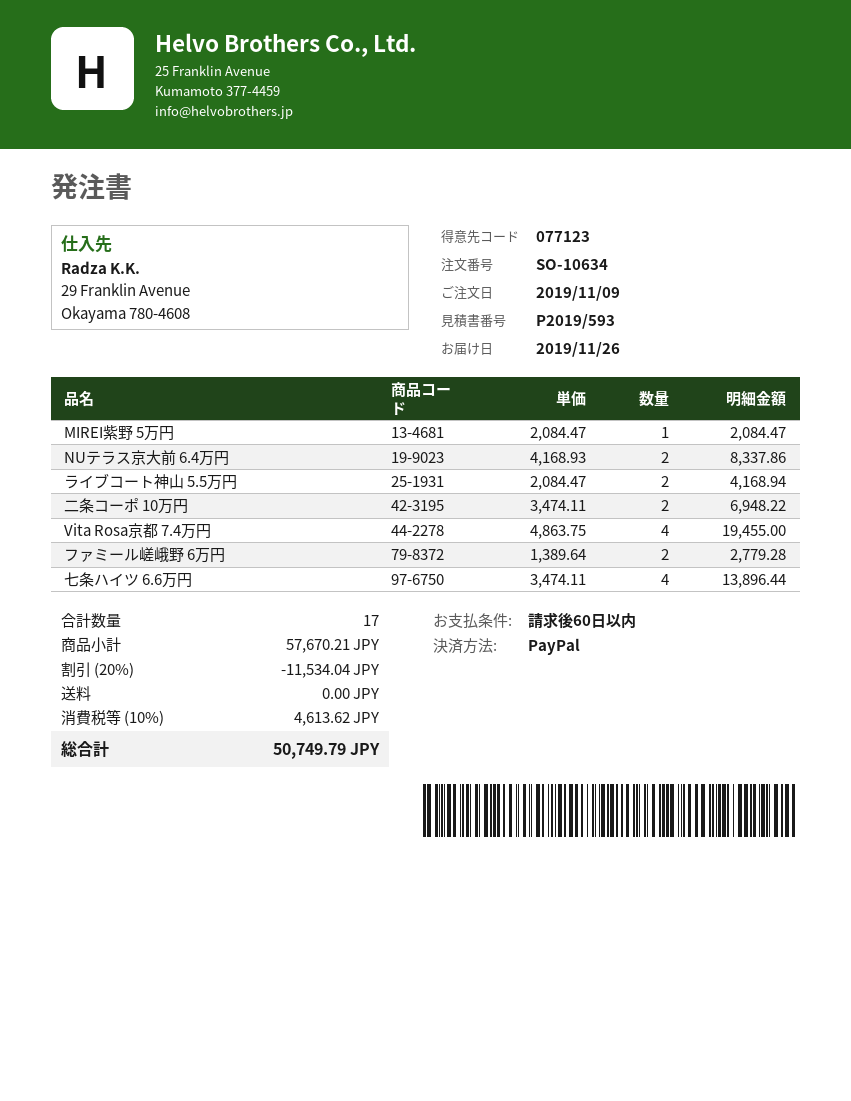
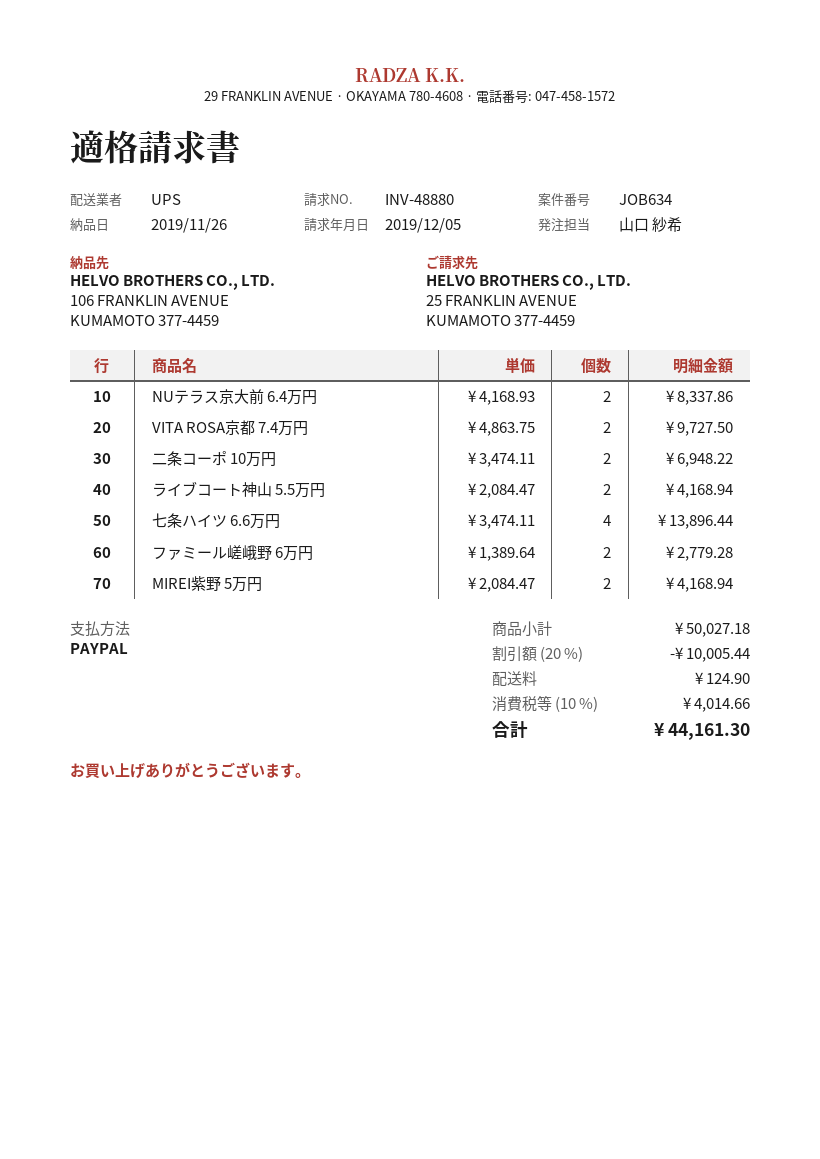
MIREI紫野 5万円: 1 x 2084.47 = 2084.47 -> 2 x 2084.47 = 4168.94
Vita Rosa京都 7.4万円: 4 x 4863.75 = 19455.00 -> 2 x 4863.75 = 9727.50
subtotal: 57670.21 -> 50027.18
discount: 20% = 11534.04 -> 20% = 10005.44
shipping: 0.00 -> 124.90
tax: 10% = 4613.62 -> 10% = 4014.66
total: 50749.79 -> 44161.30

